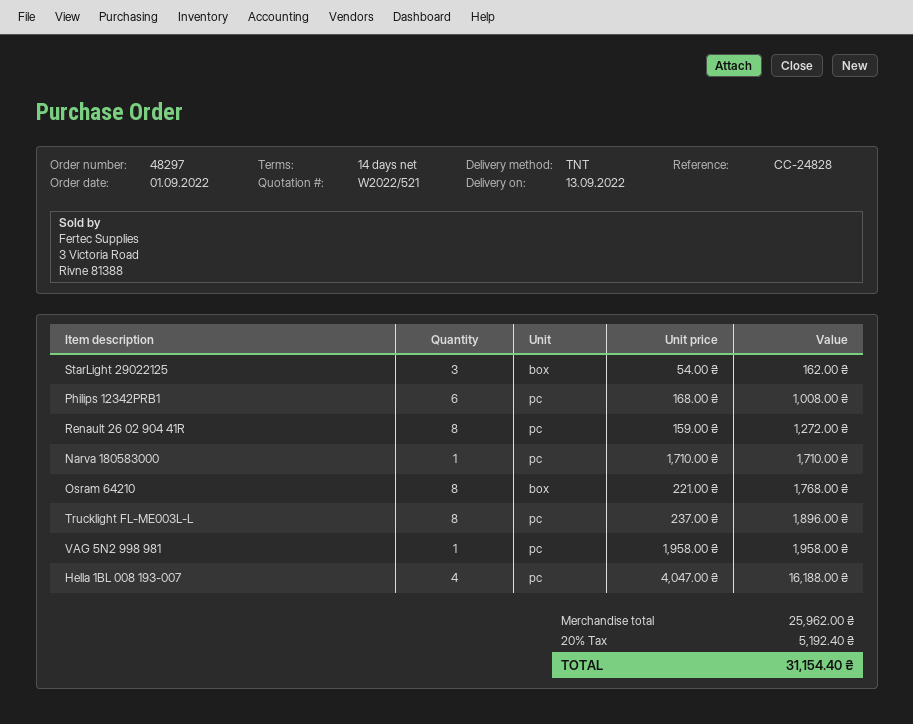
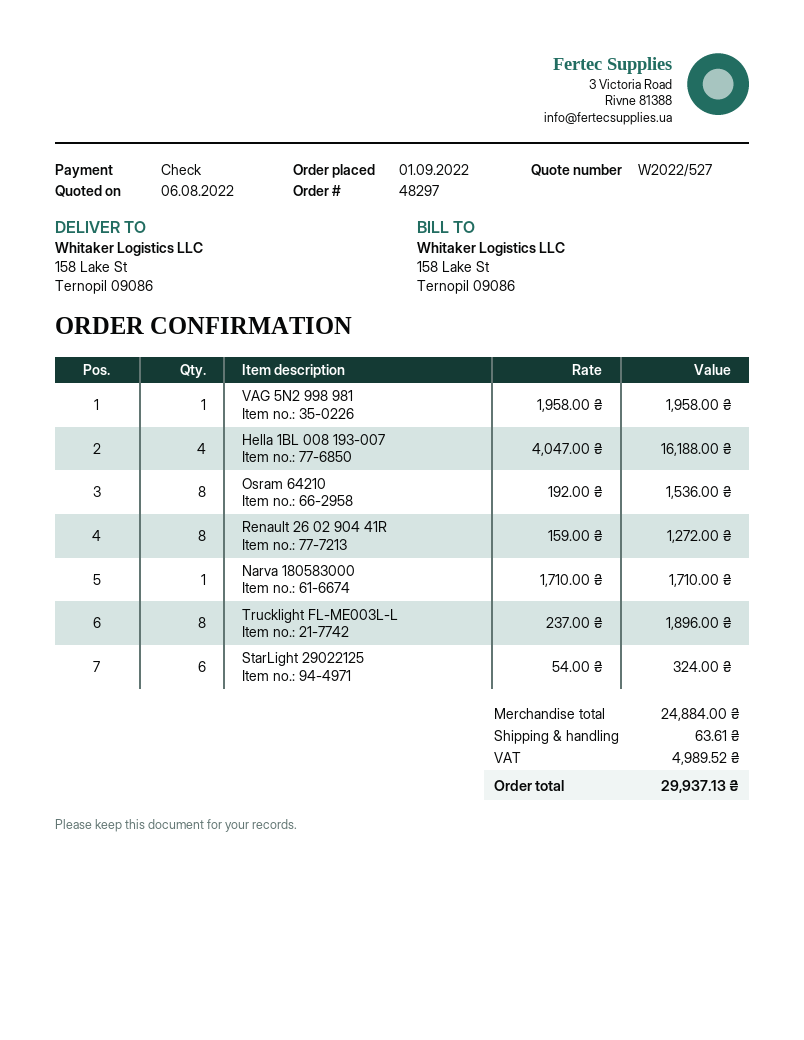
quote number: W2022/521 -> W2022/527
StarLight 29022125: 3 x 54.00 = 162.00 -> 6 x 54.00 = 324.00
Philips 12342PRB1: 6 x 168.00 = 1008.00 -> none
Osram 64210: 8 x 221.00 = 1768.00 -> 8 x 192.00 = 1536.00
subtotal: 25962.00 -> 24884.00
shipping: none -> 63.61
tax: 5192.40 -> 4989.52
total: 31154.40 -> 29937.13

